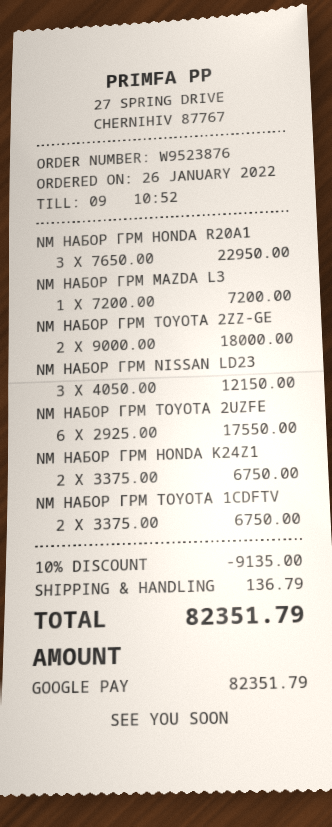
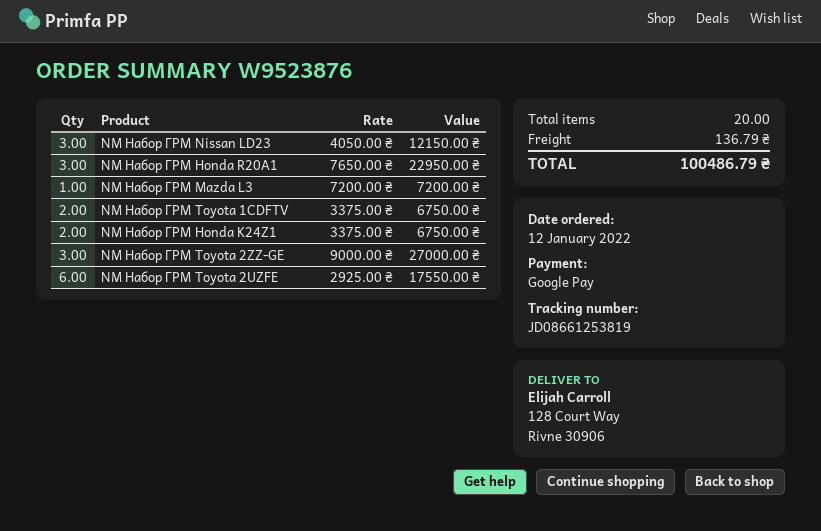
order date: 2022-01-26 -> 2022-01-12
NM НАБОР ГРМ TOYOTA 2ZZ-GE: 2 x 9000.00 = 18000.00 -> 3 x 9000.00 = 27000.00
discount: 10% = 9135.00 -> none
total: 82351.79 -> 100486.79

